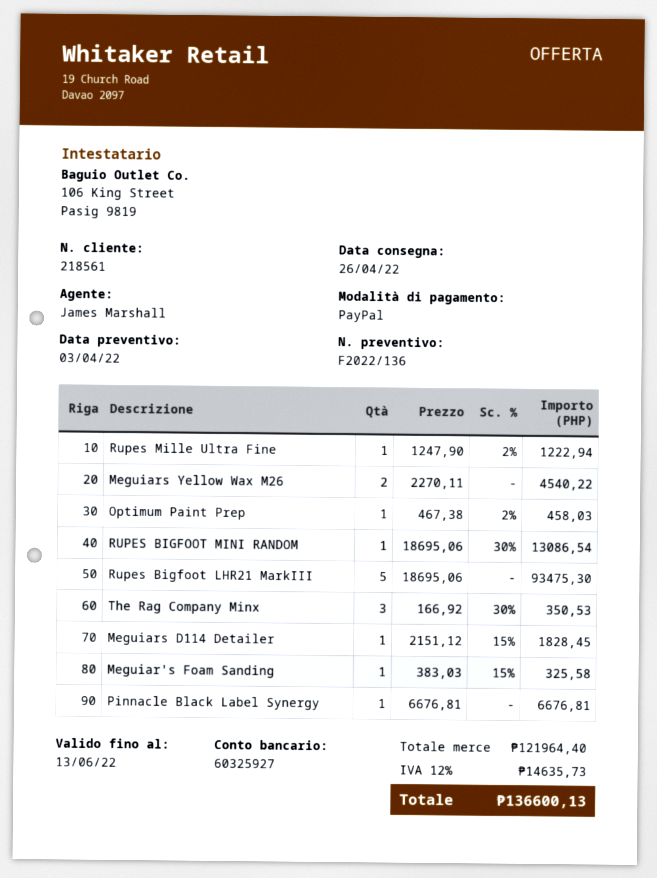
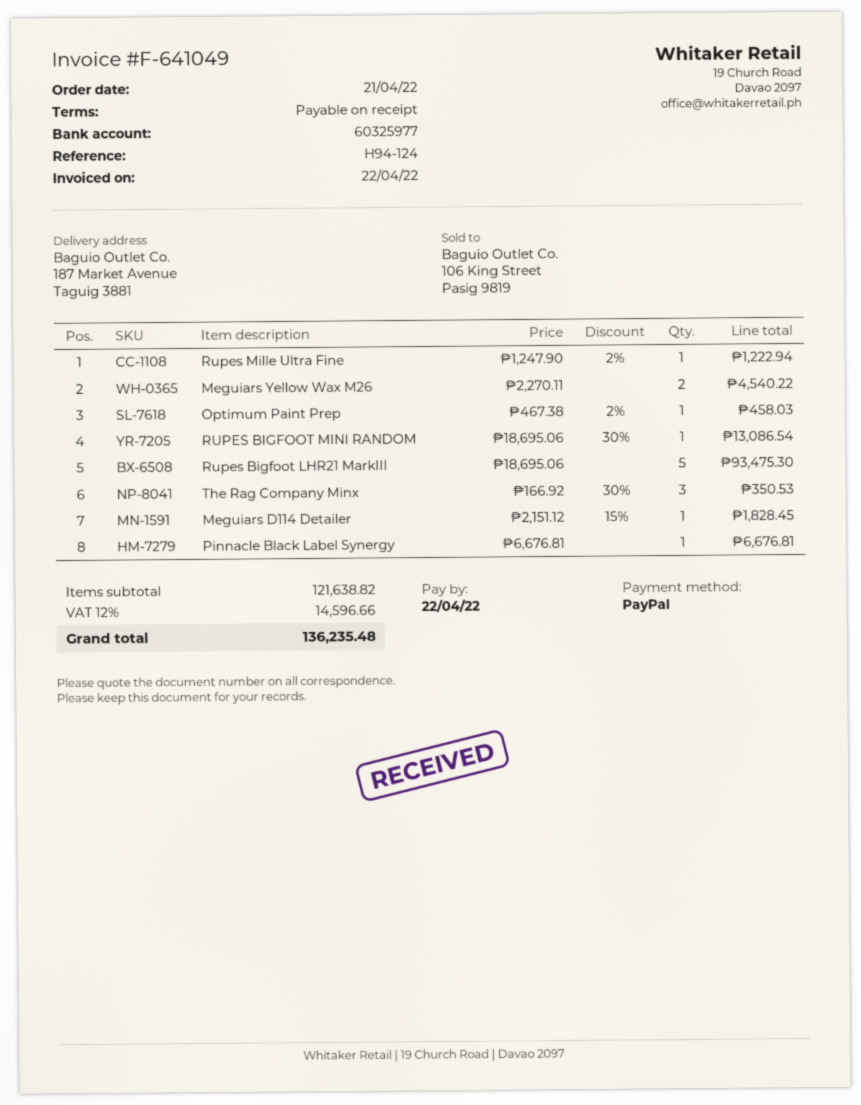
bank account: 60325927 -> 60325977
Meguiar's Foam Sanding: 1 x 383.03 - 15% = 325.58 -> none
subtotal: 121964.40 -> 121638.82
tax: 12% = 14635.73 -> 12% = 14596.66
total: 136600.13 -> 136235.48

